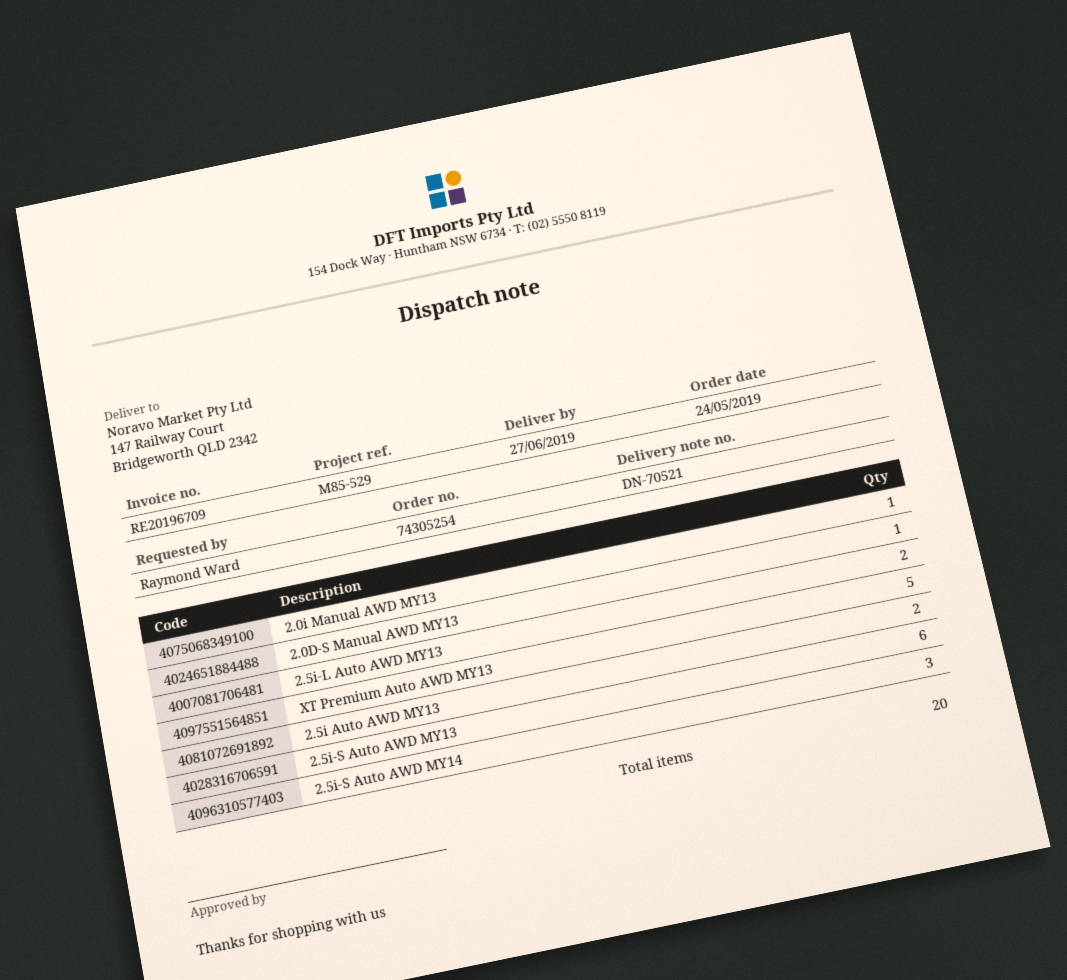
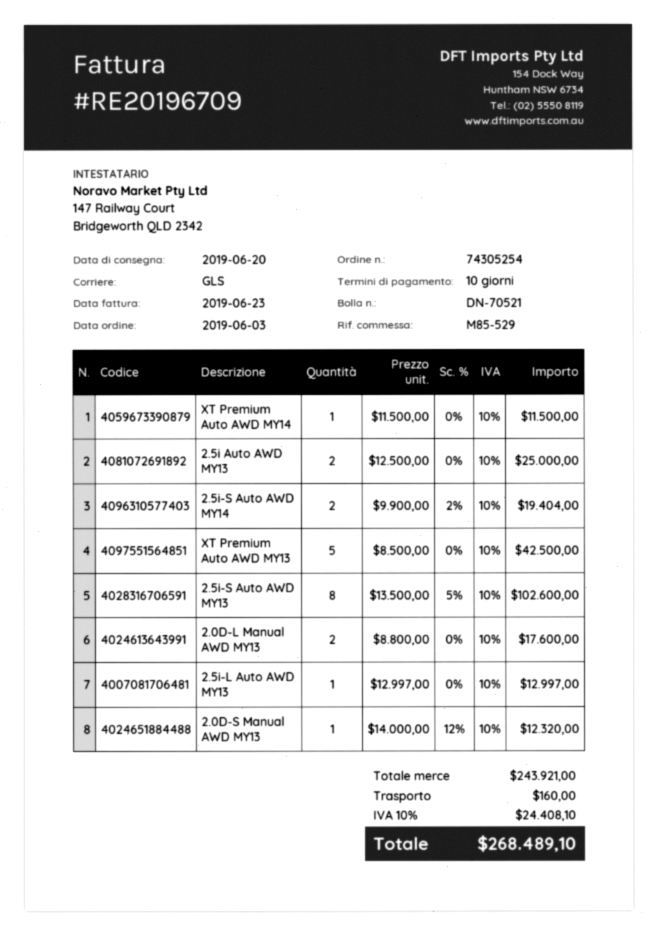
order date: 2019-05-24 -> 2019-06-03
delivery date: 2019-06-27 -> 2019-06-20
2.0i Manual AWD MY13: 1 -> none
2.5i-L Auto AWD MY13: 2 -> 1
2.5i-S Auto AWD MY13: 6 -> 8
2.5i-S Auto AWD MY14: 3 -> 2
XT Premium Auto AWD MY14: none -> 1
2.0D-L Manual AWD MY13: none -> 2

